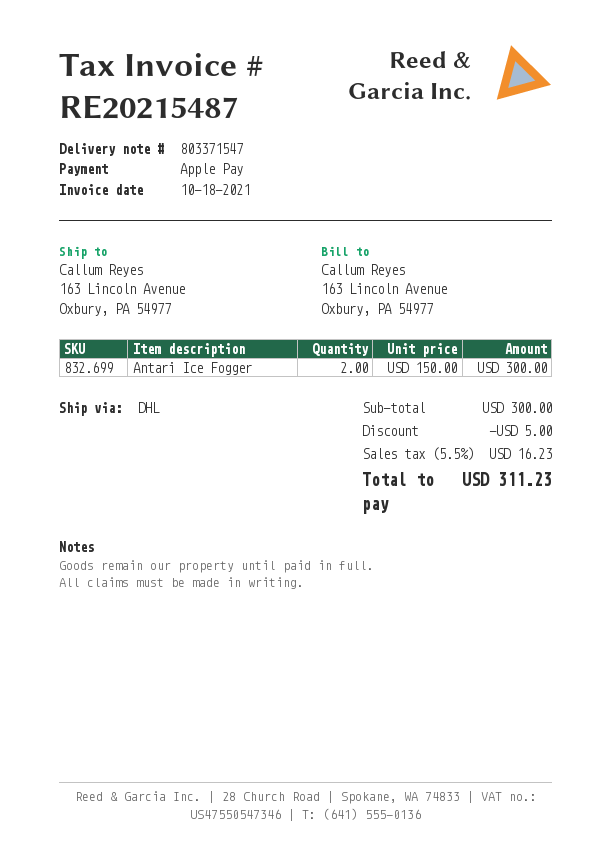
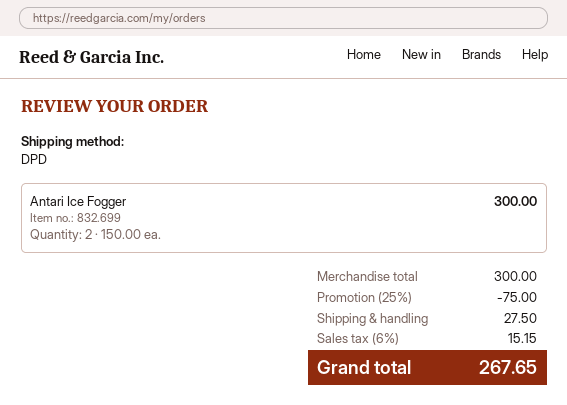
shipping method: DHL -> DPD
discount: 5.00 -> 75.00
shipping: none -> 27.50
tax: 5.5% = 16.23 -> 6% = 15.15
total: 311.23 -> 267.65

